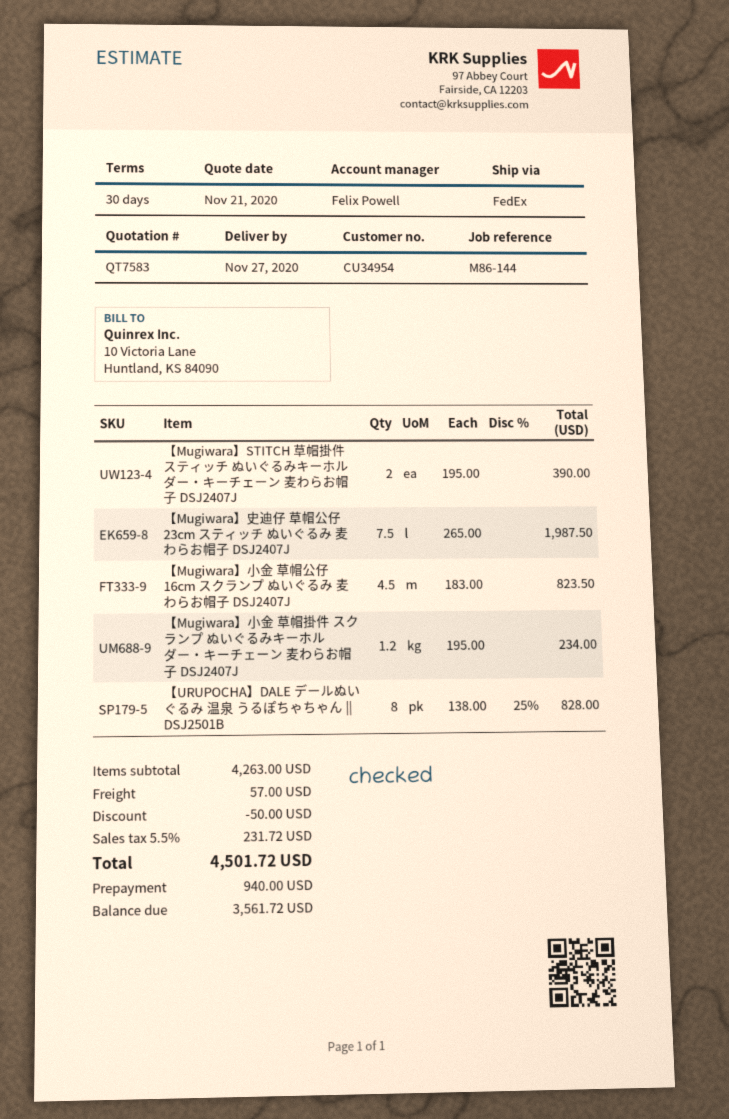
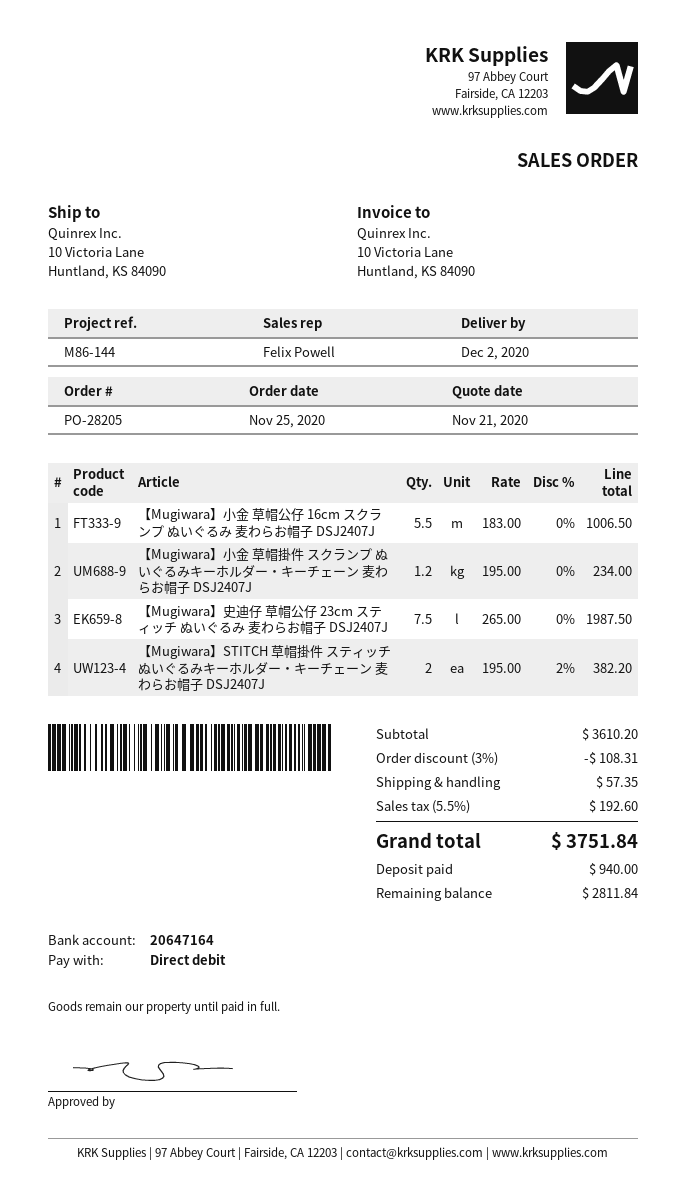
delivery date: 2020-11-27 -> 2020-12-02
【Mugiwara】STITCH 草帽掛件 スティッチ ぬいぐるみキーホルダー・キーチェーン 麦わらお帽子 DSJ2407J: 2 x 195.00 = 390.00 -> 2 x 195.00 - 2% = 382.20
【Mugiwara】小金 草帽公仔 16cm スクランプ ぬいぐるみ 麦わらお帽子 DSJ2407J: 4.5 x 183.00 = 823.50 -> 5.5 x 183.00 = 1006.50
【URUPOCHA】DALE デールぬいぐるみ 温泉 うるぽちゃちゃん || DSJ2501B: 8 x 138.00 - 25% = 828.00 -> none
subtotal: 4263.00 -> 3610.20
discount: 50.00 -> 108.31
shipping: 57.00 -> 57.35
tax: 5.5% = 231.72 -> 5.5% = 192.60
total: 4501.72 -> 3751.84
balance: 3561.72 -> 2811.84

